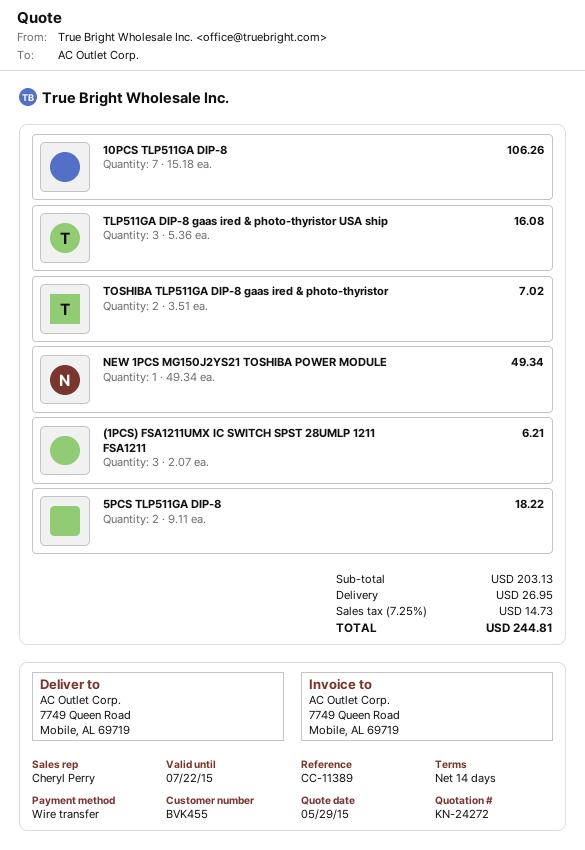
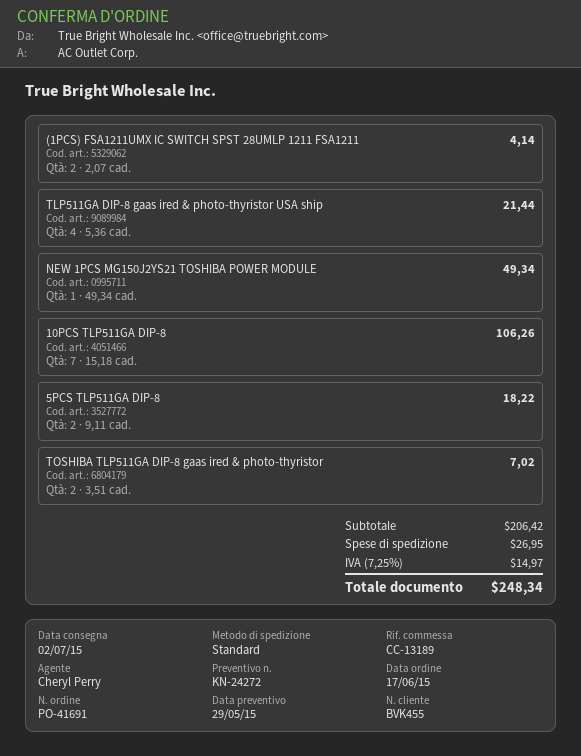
reference: CC-11389 -> CC-13189
TLP511GA DIP-8 gaas ired & photo-thyristor USA ship: 3 x 5.36 = 16.08 -> 4 x 5.36 = 21.44
(1PCS) FSA1211UMX IC SWITCH SPST 28UMLP 1211 FSA1211: 3 x 2.07 = 6.21 -> 2 x 2.07 = 4.14
subtotal: 203.13 -> 206.42
tax: 7.25% = 14.73 -> 7.25% = 14.97
total: 244.81 -> 248.34

